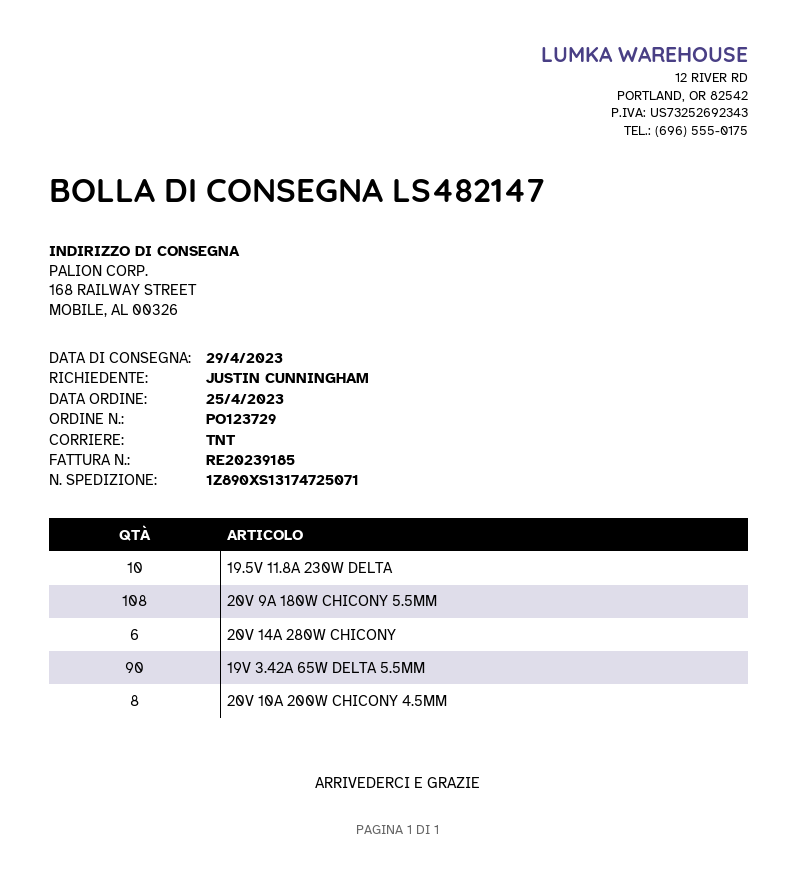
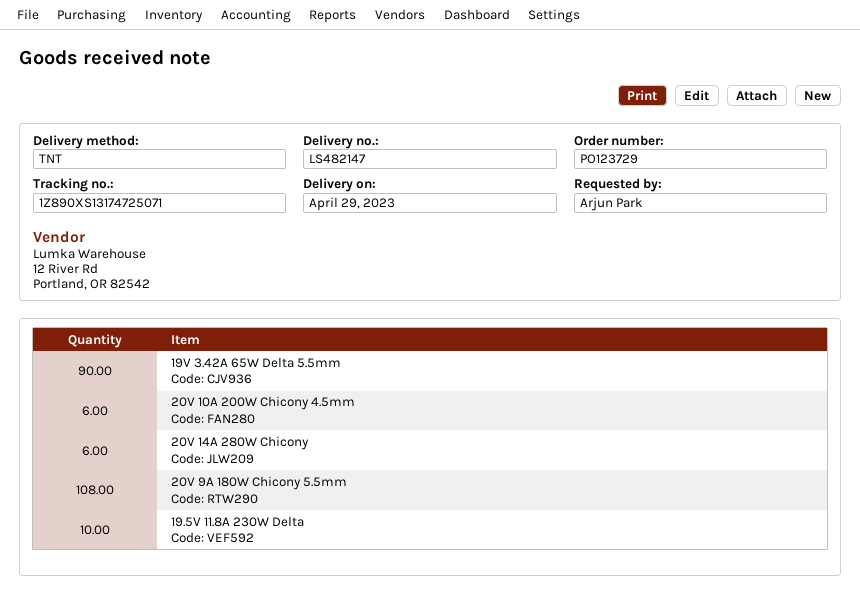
ordered by: JUSTIN CUNNINGHAM -> Arjun Park
20V 10A 200W CHICONY 4.5MM: 8 -> 6

